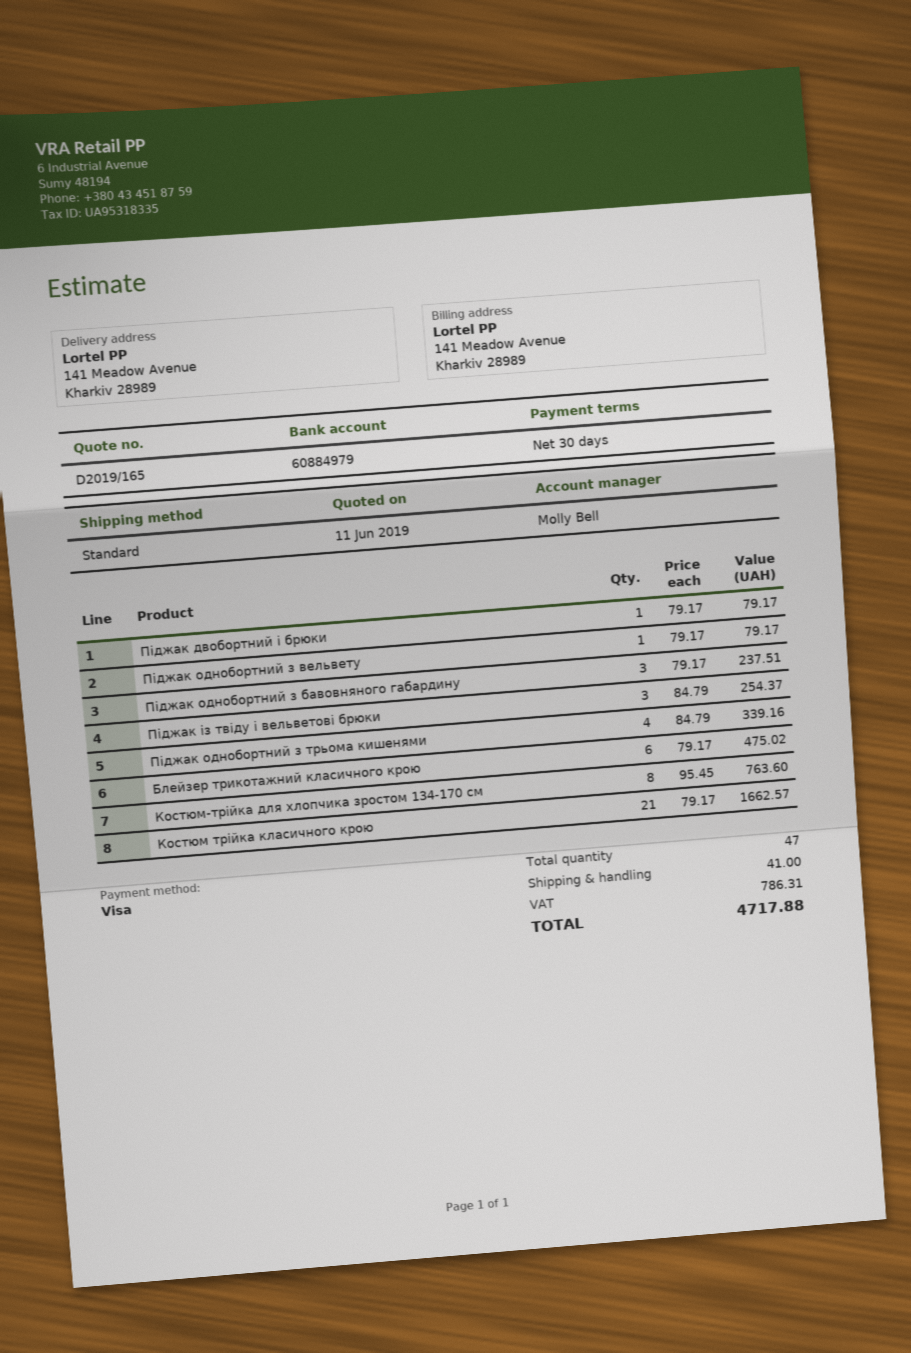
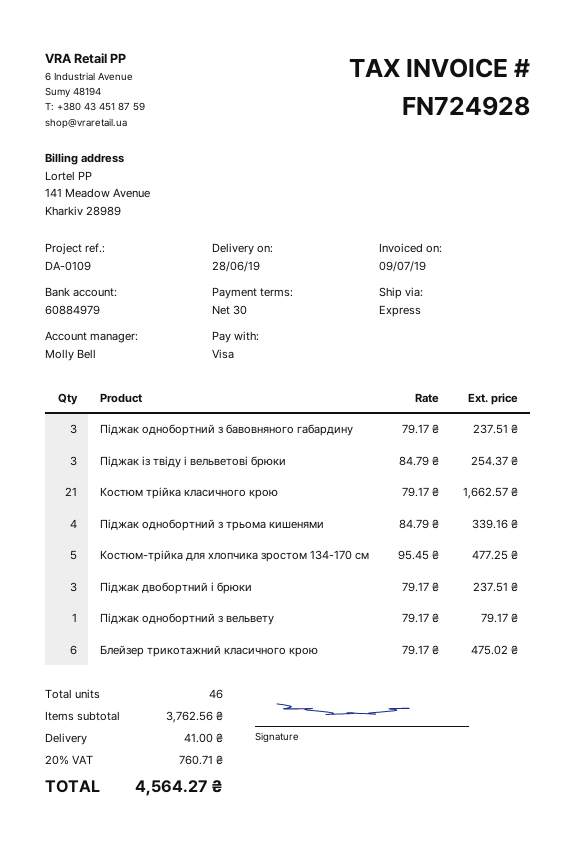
shipping method: standard -> express
Піджак двобортний і брюки: 1 x 79.17 = 79.17 -> 3 x 79.17 = 237.51
Костюм-трійка для хлопчика зростом 134-170 см: 8 x 95.45 = 763.60 -> 5 x 95.45 = 477.25
total quantity: 47 -> 46
tax: 786.31 -> 760.71
total: 4717.88 -> 4564.27

